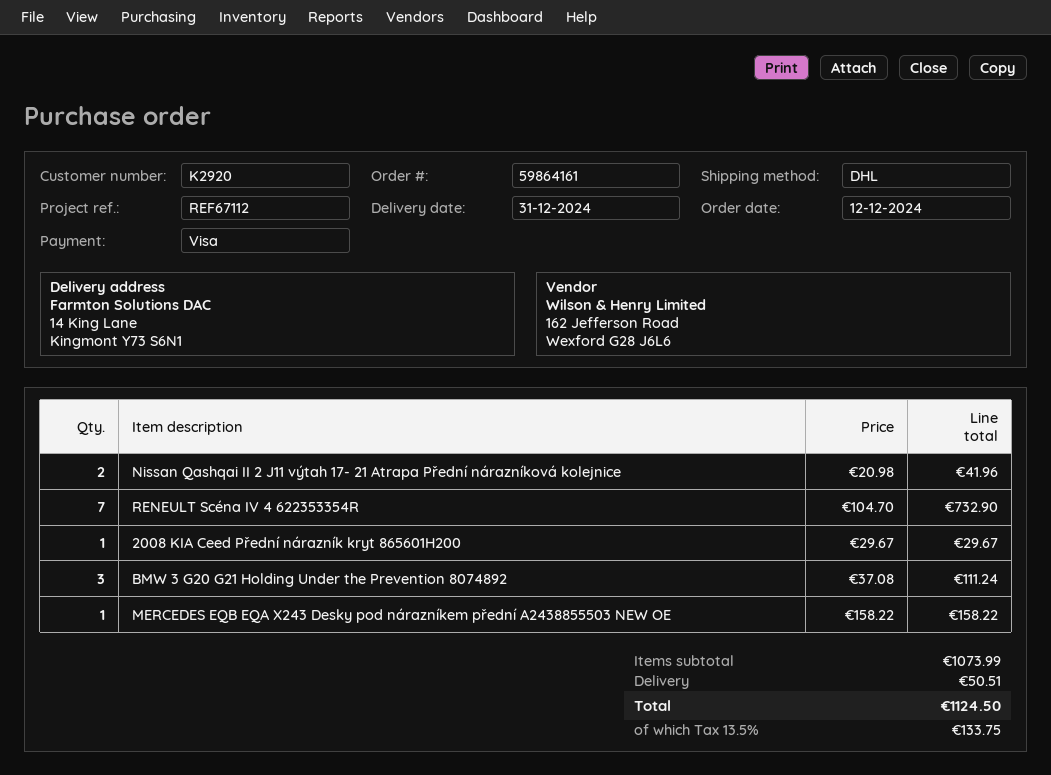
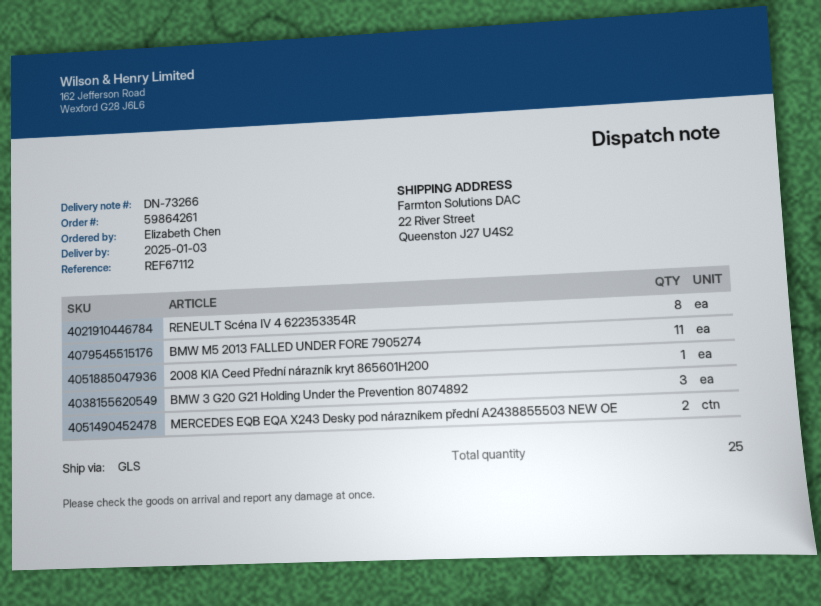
order number: 59864161 -> 59864261
delivery date: 2024-12-31 -> 2025-01-03
shipping method: DHL -> GLS
ship to: 14 King Lane, Kingmont Y73 S6N1 -> 22 River Street, Queenston J27 U4S2
Nissan Qashqai II 2 J11 výtah 17- 21 Atrapa Přední nárazníková kolejnice: 2 -> none
RENEULT Scéna IV 4 622353354R: 7 -> 8
MERCEDES EQB EQA X243 Desky pod nárazníkem přední A2438855503 NEW OE: 1 -> 2
BMW M5 2013 FALLED UNDER FORE 7905274: none -> 11

